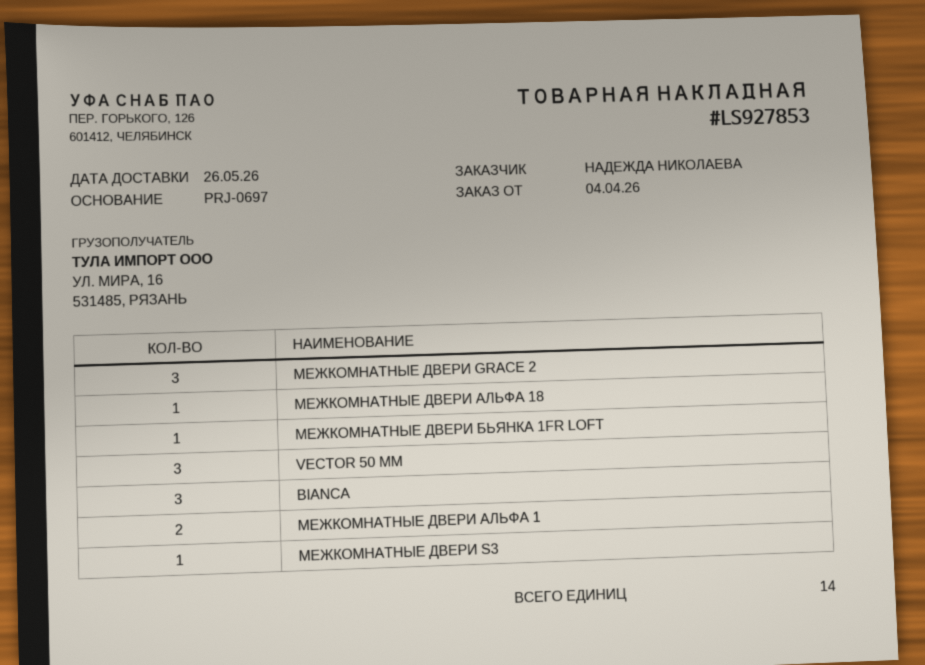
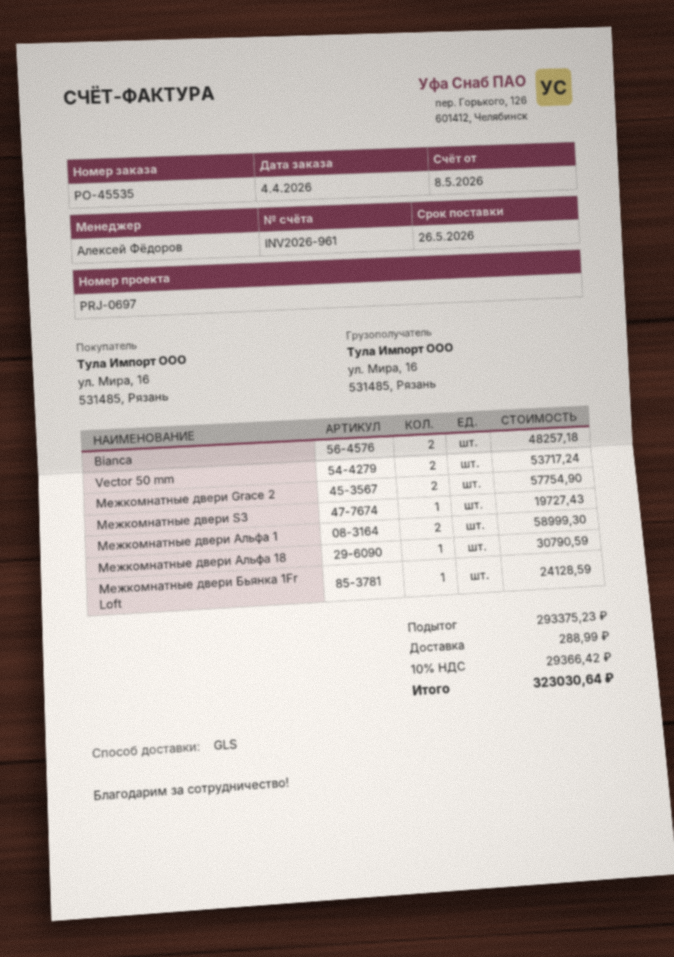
МЕЖКОМНАТНЫЕ ДВЕРИ GRACE 2: 3 -> 2
VECTOR 50 MM: 3 -> 2
BIANCA: 3 -> 2

